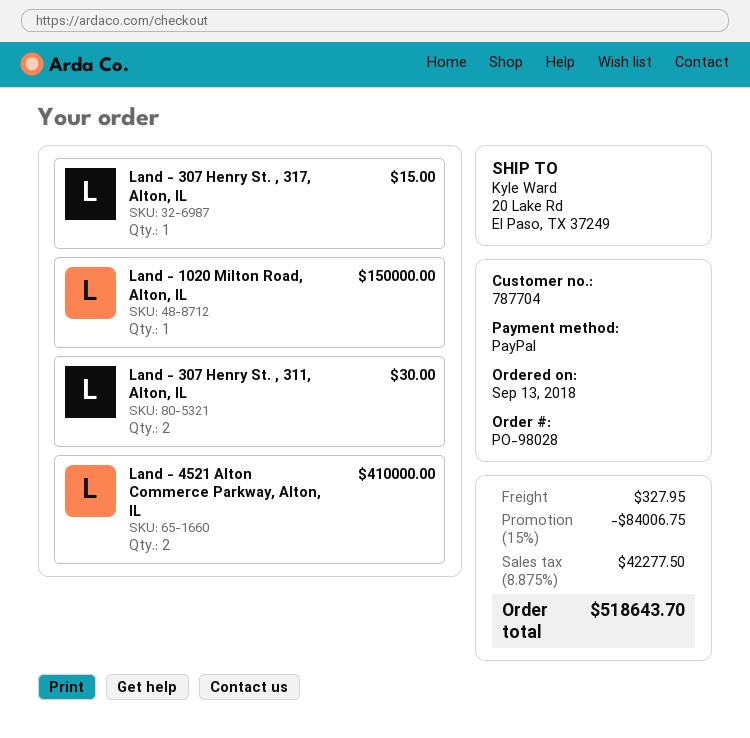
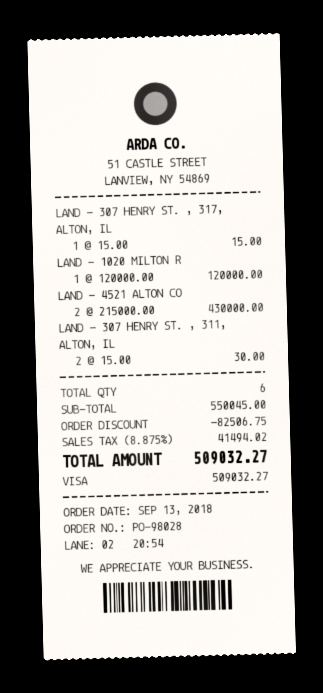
payment method: PayPal -> Visa
Land - 1020 Milton Road, Alton, IL: 1 for 150000.00 -> 1 for 120000.00
Land - 4521 Alton Commerce Parkway, Alton, IL: 2 for 410000.00 -> 2 for 430000.00
discount: 84006.75 -> 82506.75
shipping: 327.95 -> none
tax: 8.875% = 42277.50 -> 8.875% = 41494.02
total: 518643.70 -> 509032.27

